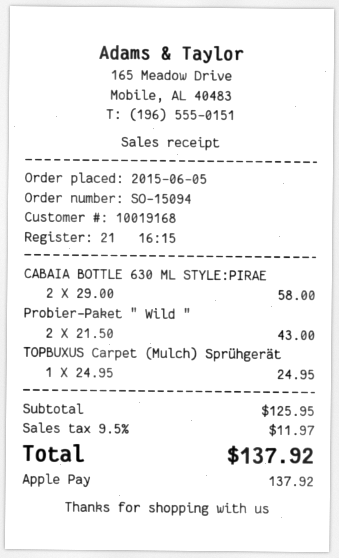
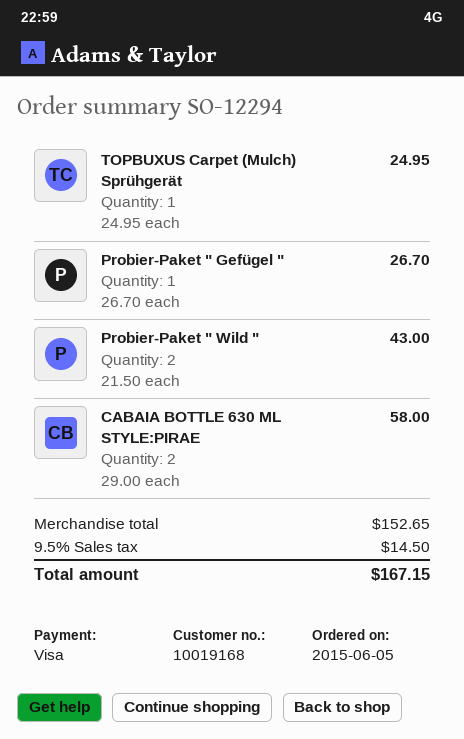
order number: SO-15094 -> SO-12294
payment method: Apple Pay -> Visa
Probier-Paket " Gefügel ": none -> 1 x 26.70 = 26.70
subtotal: 125.95 -> 152.65
tax: 9.5% = 11.97 -> 9.5% = 14.50
total: 137.92 -> 167.15

